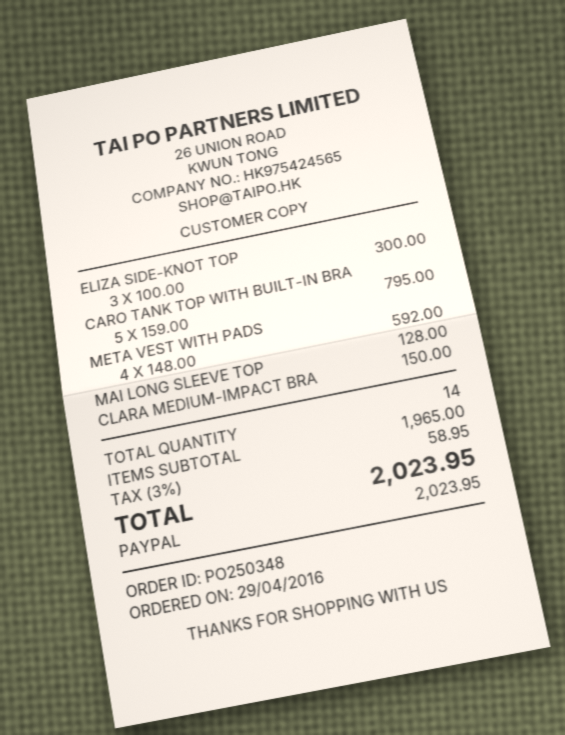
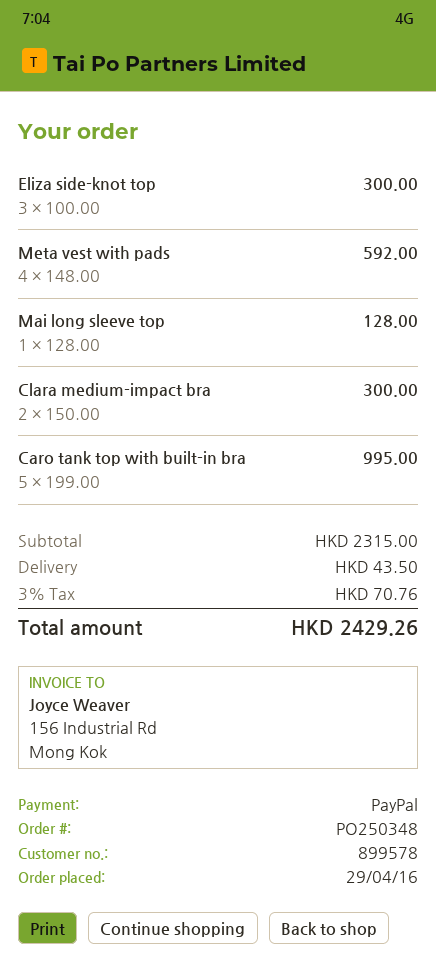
CARO TANK TOP WITH BUILT-IN BRA: 5 x 159.00 = 795.00 -> 5 x 199.00 = 995.00
CLARA MEDIUM-IMPACT BRA: 1 x 150.00 = 150.00 -> 2 x 150.00 = 300.00
subtotal: 1965.00 -> 2315.00
shipping: none -> 43.50
tax: 3% = 58.95 -> 3% = 70.76
total: 2023.95 -> 2429.26

